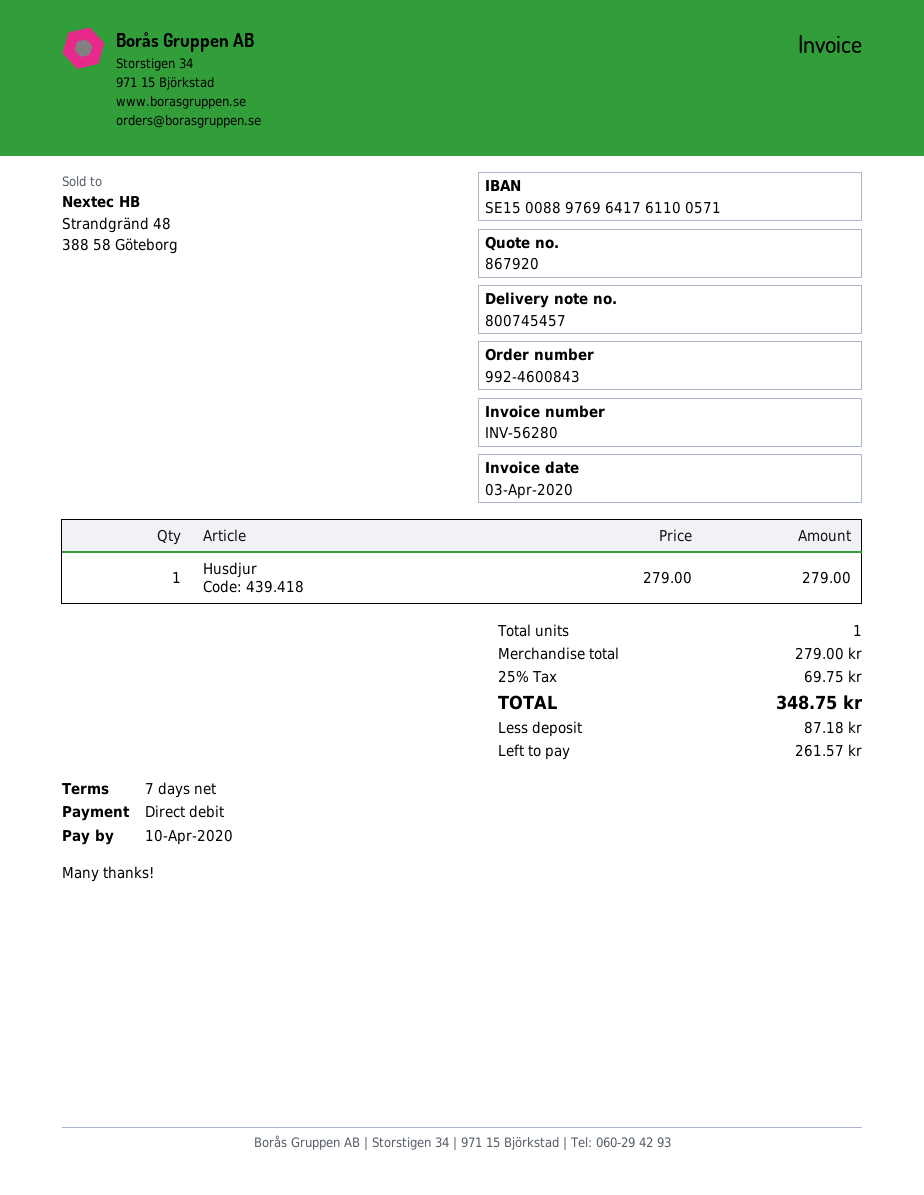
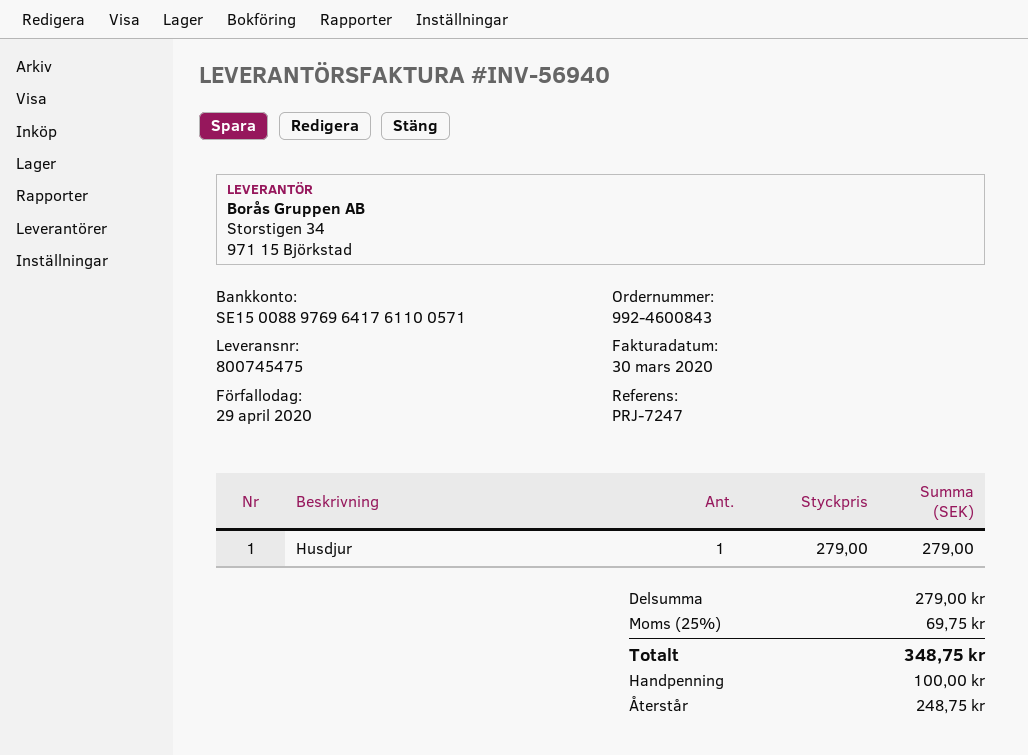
delivery note number: 800745457 -> 800745475
invoice number: INV-56280 -> INV-56940
invoice date: 2020-04-03 -> 2020-03-30
due date: 2020-04-10 -> 2020-04-29
deposit: 87.18 -> 100.00
balance: 261.57 -> 248.75

